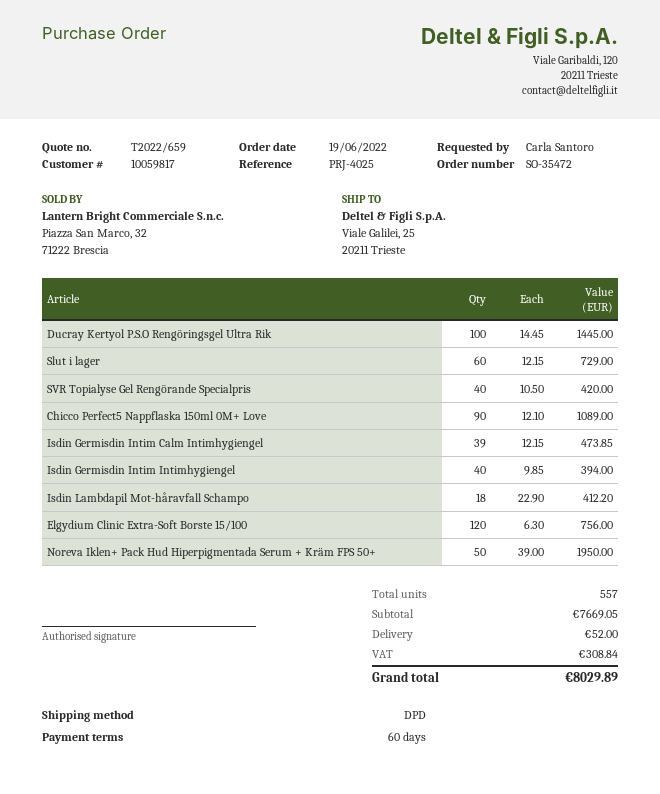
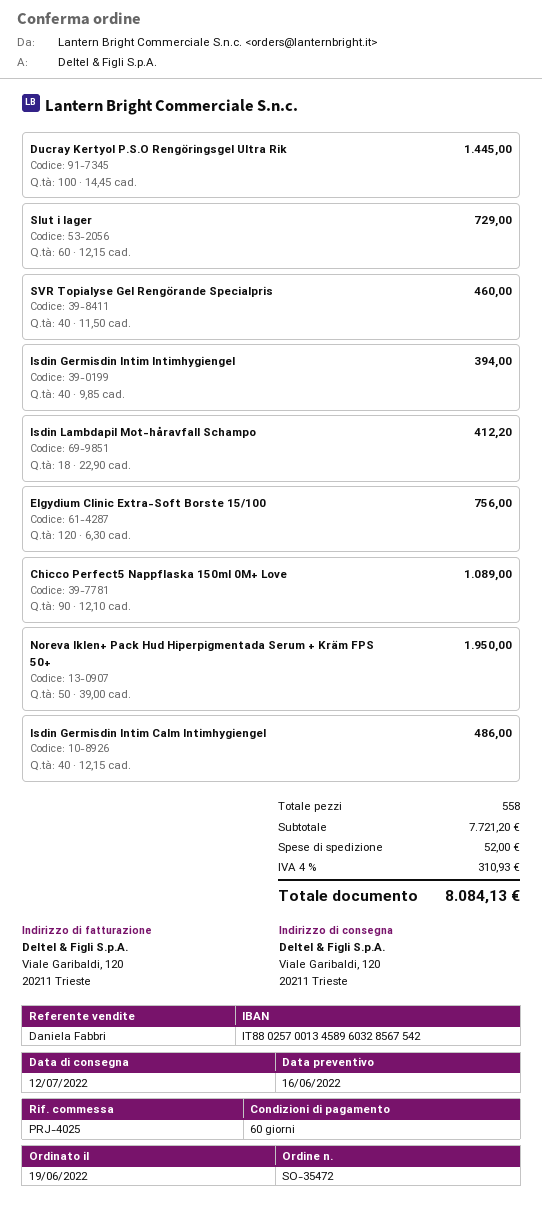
ship to: Viale Galilei, 25, 20211 Trieste -> Viale Garibaldi, 120, 20211 Trieste
SVR Topialyse Gel Rengörande Specialpris: 40 x 10.50 = 420.00 -> 40 x 11.50 = 460.00
Isdin Germisdin Intim Calm Intimhygiengel: 39 x 12.15 = 473.85 -> 40 x 12.15 = 486.00
total quantity: 557 -> 558
subtotal: 7669.05 -> 7721.20
tax: 308.84 -> 310.93
total: 8029.89 -> 8084.13

